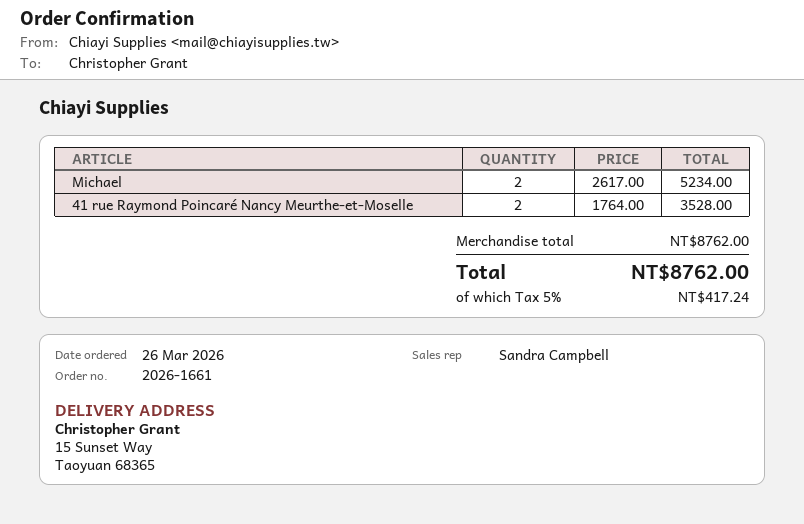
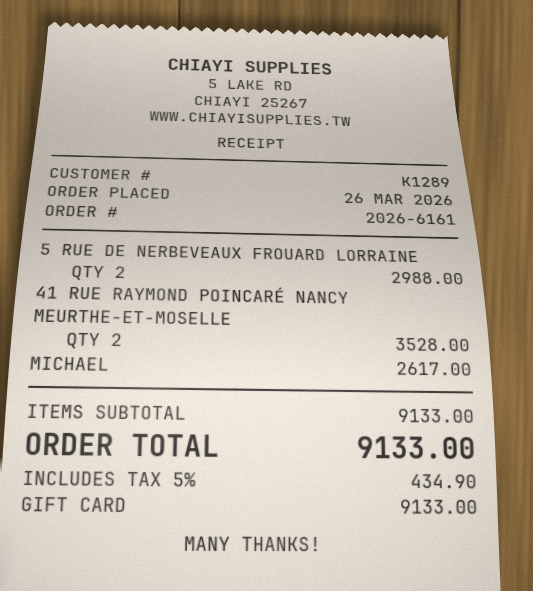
order number: 2026-1661 -> 2026-6161
Michael: 2 for 5234.00 -> 1 for 2617.00
5 RUE DE NERBEVEAUX FROUARD LORRAINE: none -> 2 for 2988.00
subtotal: 8762.00 -> 9133.00
tax: 5% = 417.24 -> 5% = 434.90
total: 8762.00 -> 9133.00

